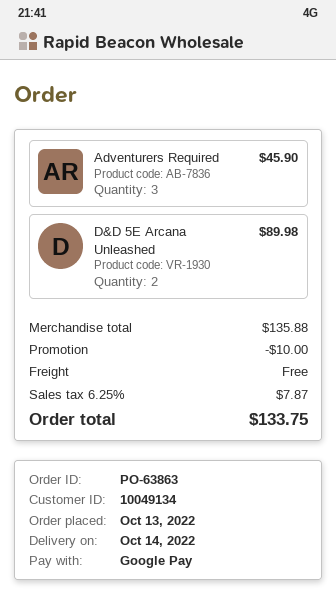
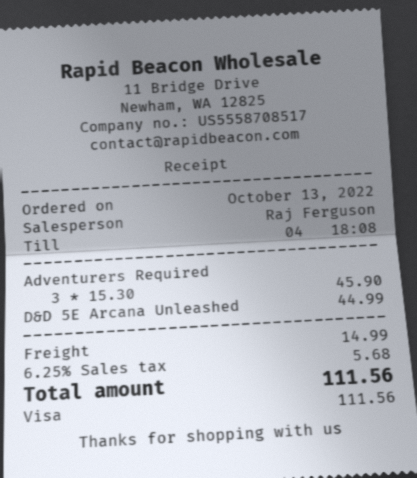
payment method: Google Pay -> Visa
D&D 5E Arcana Unleashed: 2 for 89.98 -> 1 for 44.99
discount: 10.00 -> none
shipping: 0.00 -> 14.99
tax: 6.25% = 7.87 -> 6.25% = 5.68
total: 133.75 -> 111.56

